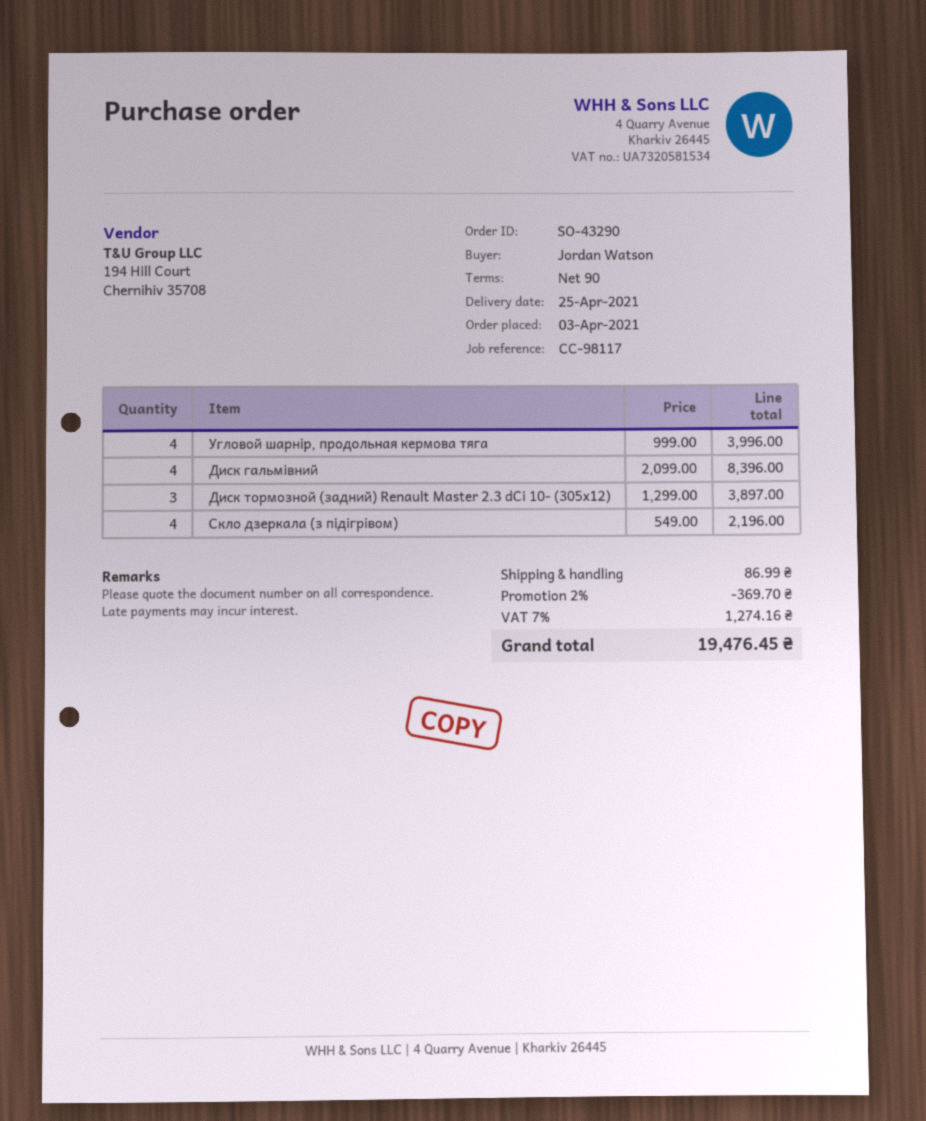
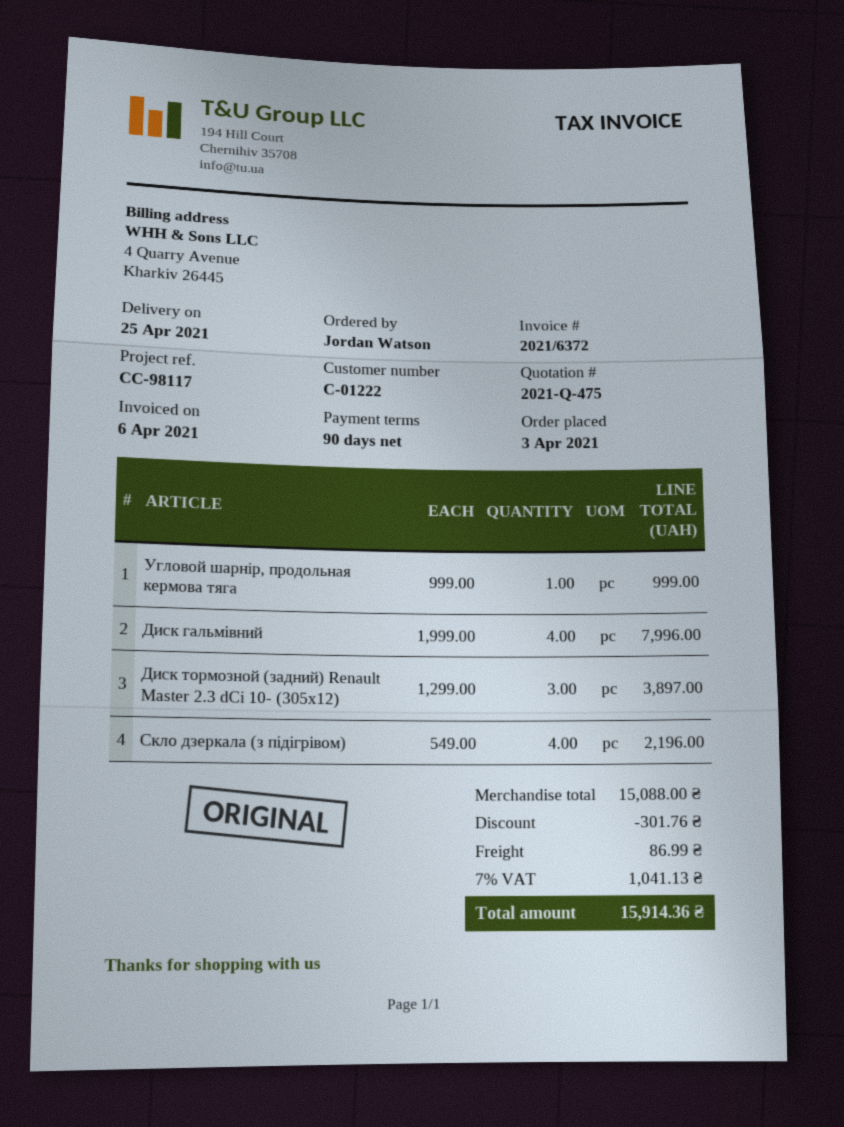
Угловой шарнір, продольная кермова тяга: 4 x 999.00 = 3996.00 -> 1 x 999.00 = 999.00
Диск гальмівний: 4 x 2099.00 = 8396.00 -> 4 x 1999.00 = 7996.00
discount: 369.70 -> 301.76
tax: 7% = 1274.16 -> 7% = 1041.13
total: 19476.45 -> 15914.36

